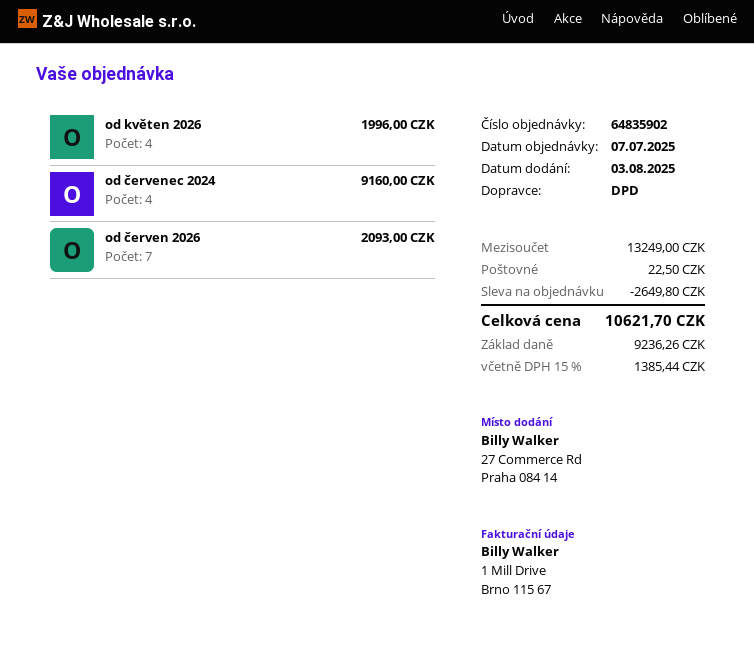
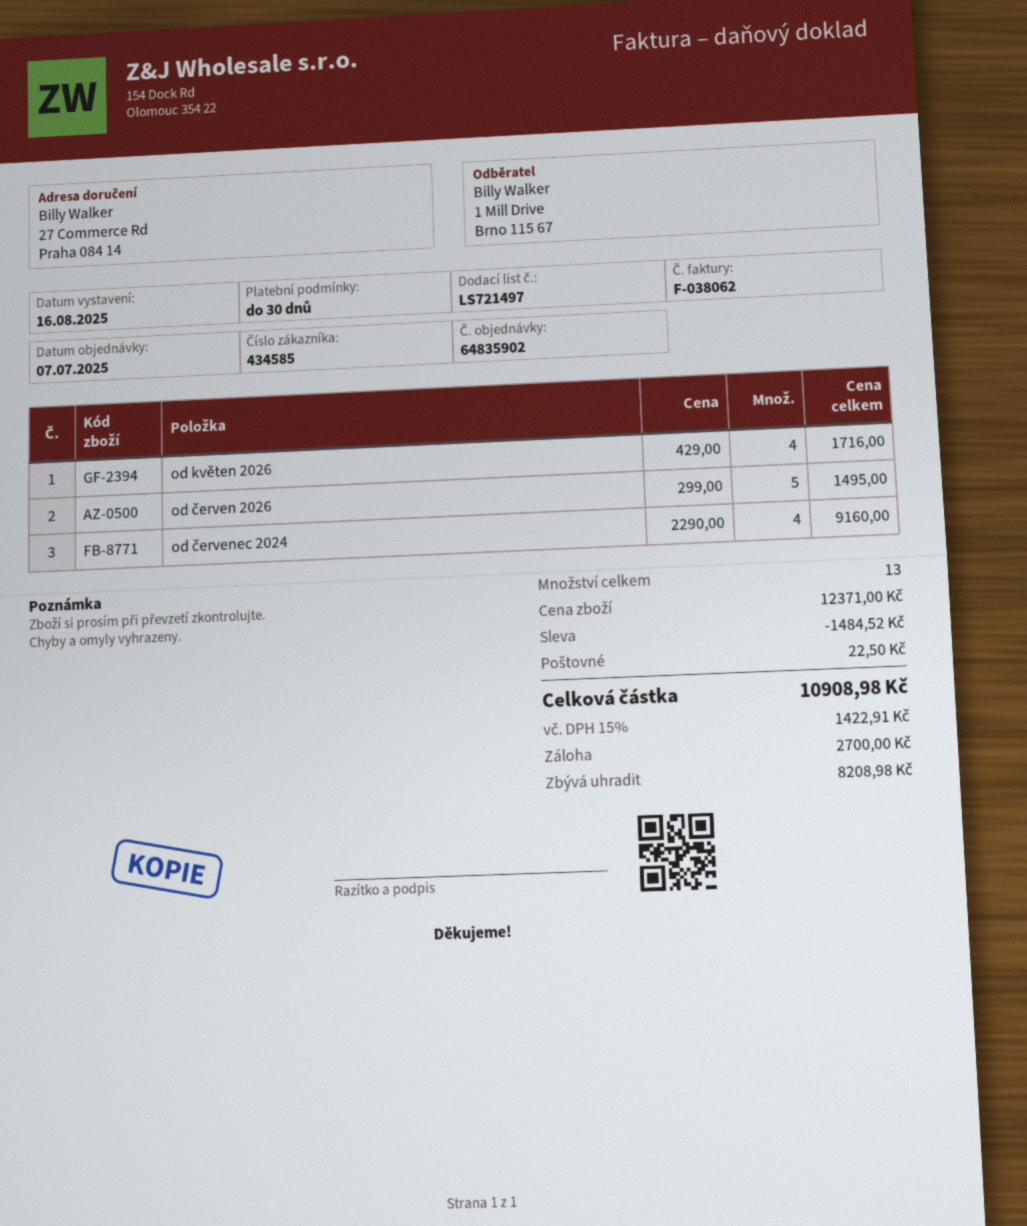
od květen 2026: 4 for 1996.00 -> 4 for 1716.00
od červen 2026: 7 for 2093.00 -> 5 for 1495.00
subtotal: 13249.00 -> 12371.00
discount: 2649.80 -> 1484.52
tax: 15% = 1385.44 -> 15% = 1422.91
total: 10621.70 -> 10908.98

